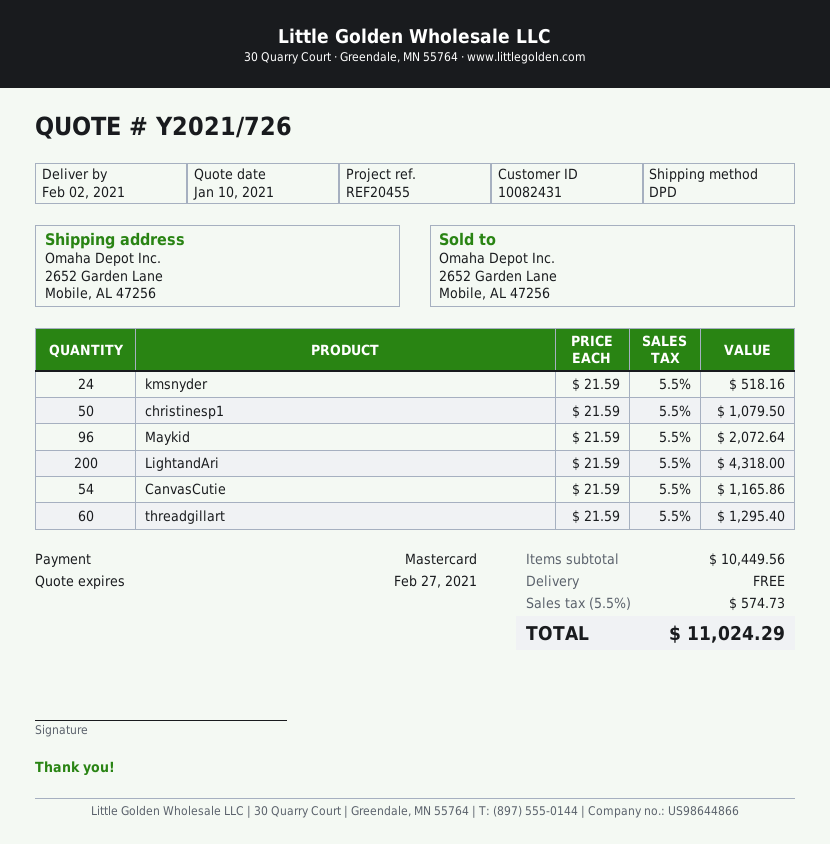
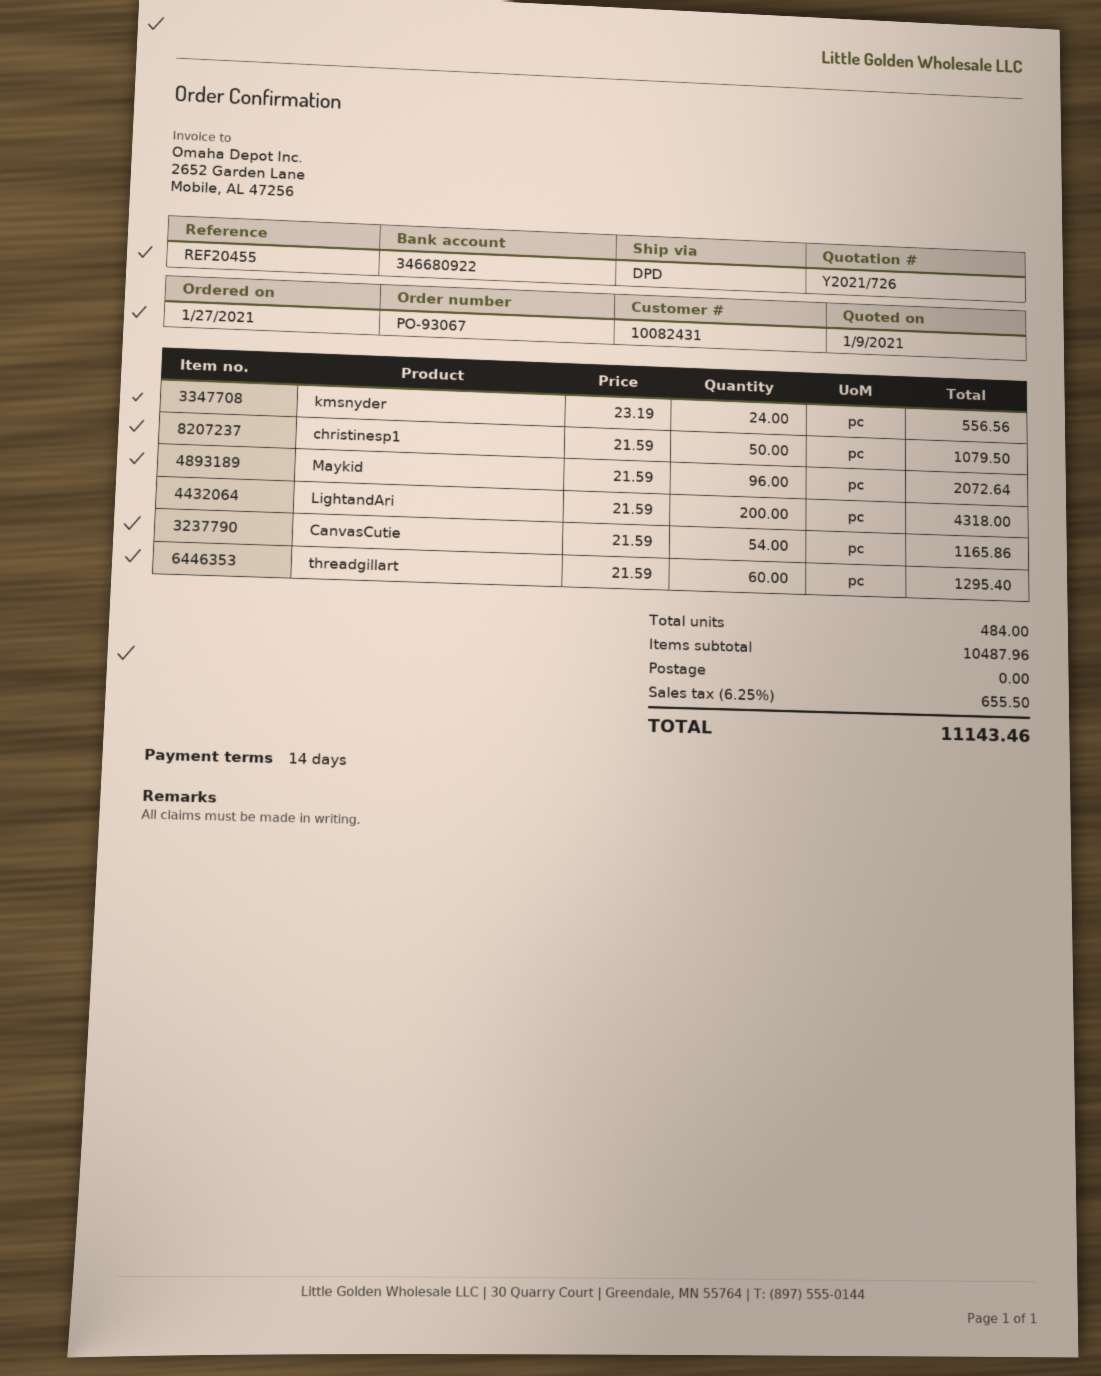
quote date: 2021-01-10 -> 2021-01-09
kmsnyder: 24 x 21.59 = 518.16 -> 24 x 23.19 = 556.56
subtotal: 10449.56 -> 10487.96
tax: 5.5% = 574.73 -> 6.25% = 655.50
total: 11024.29 -> 11143.46

